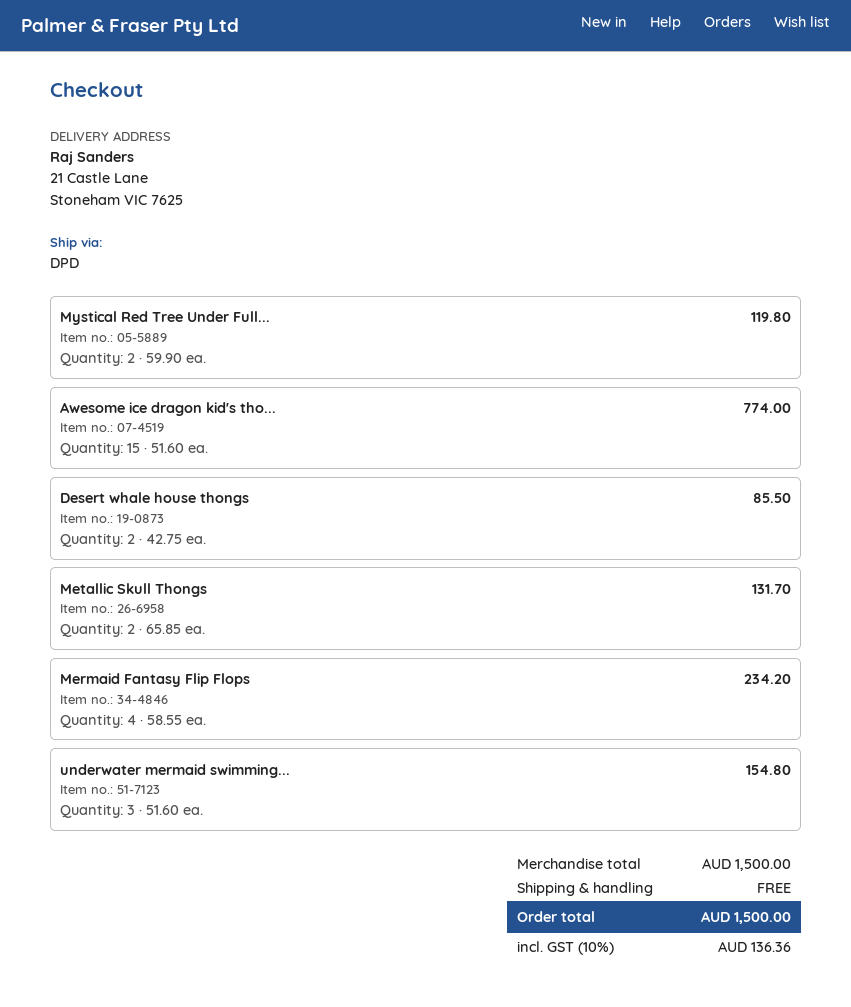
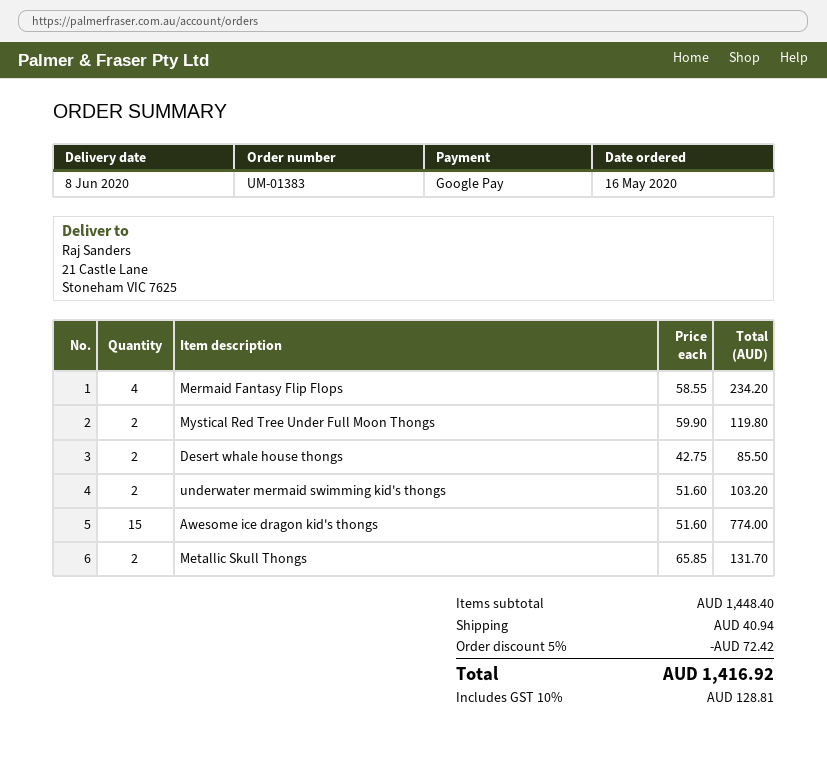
underwater mermaid swimming...: 3 x 51.60 = 154.80 -> 2 x 51.60 = 103.20
subtotal: 1500.00 -> 1448.40
discount: none -> 5% = 72.42
shipping: 0.00 -> 40.94
tax: 10% = 136.36 -> 10% = 128.81
total: 1500.00 -> 1416.92

